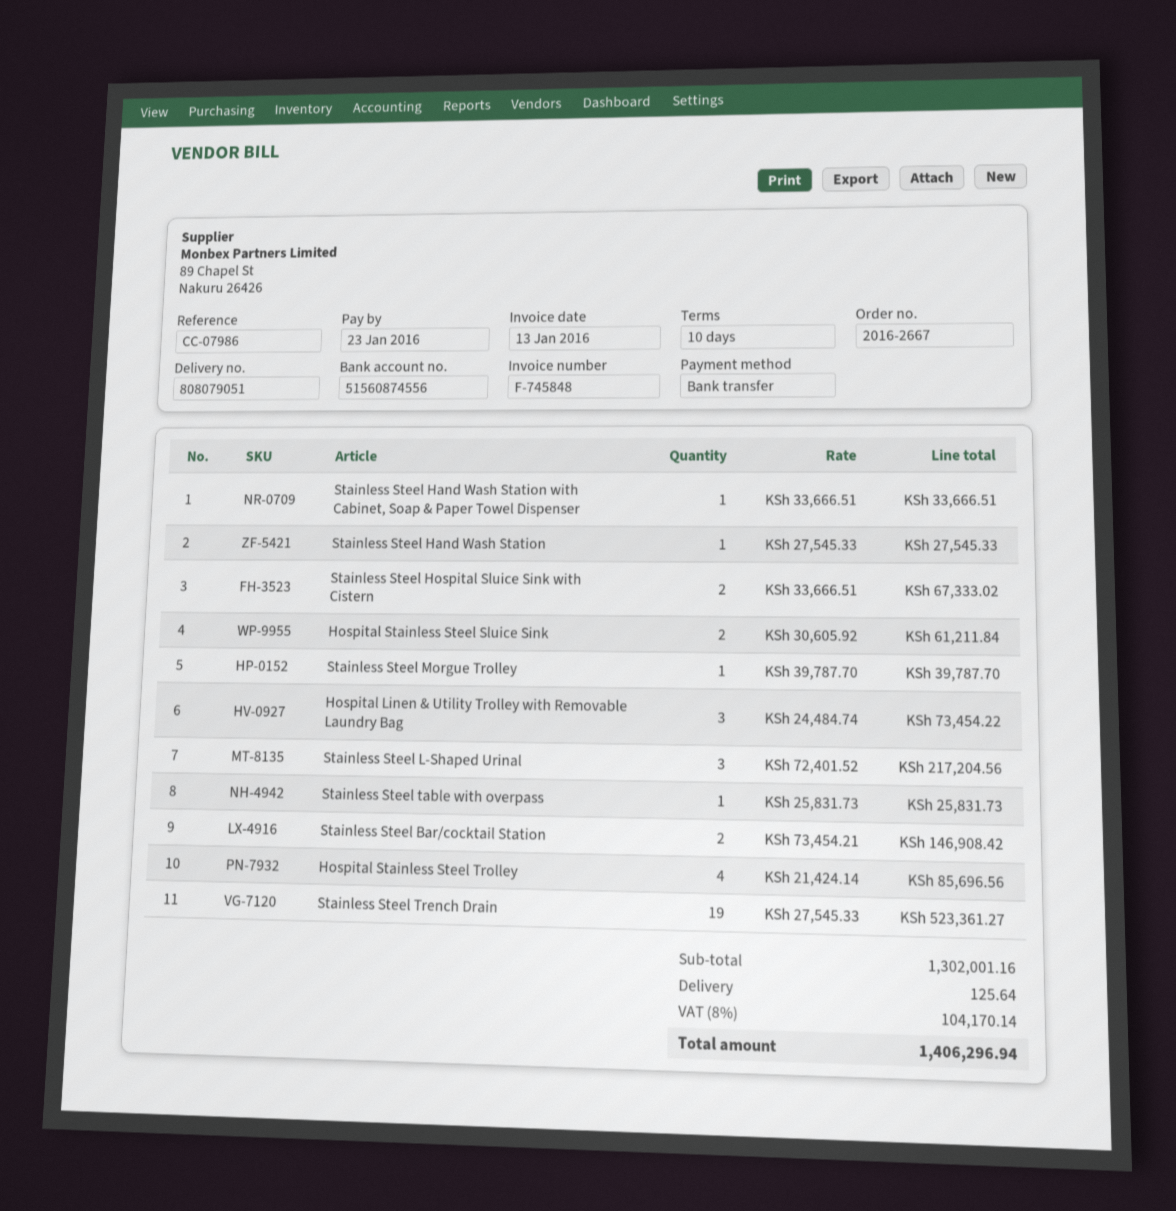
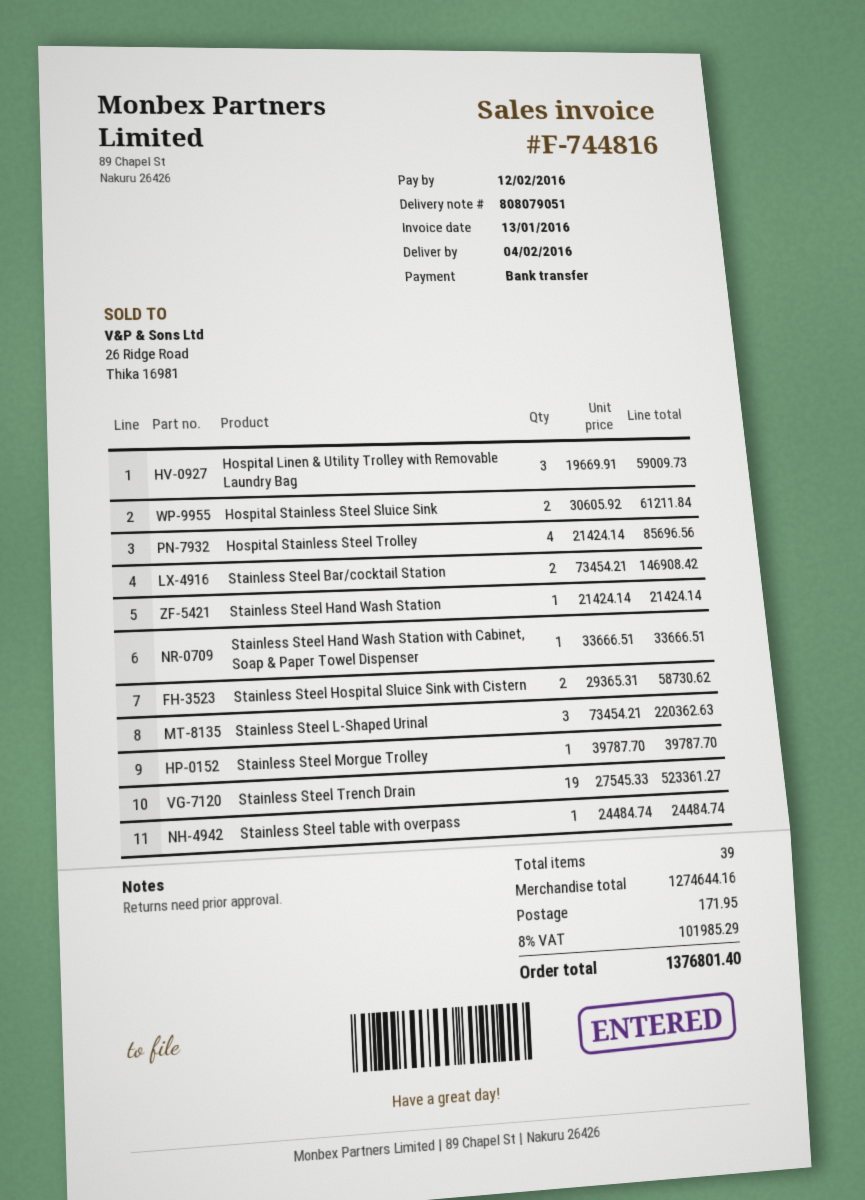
invoice number: F-745848 -> F-744816
due date: 2016-01-23 -> 2016-02-12
Stainless Steel Hand Wash Station: 1 x 27545.33 = 27545.33 -> 1 x 21424.14 = 21424.14
Stainless Steel Hospital Sluice Sink with Cistern: 2 x 33666.51 = 67333.02 -> 2 x 29365.31 = 58730.62
Hospital Linen & Utility Trolley with Removable Laundry Bag: 3 x 24484.74 = 73454.22 -> 3 x 19669.91 = 59009.73
Stainless Steel L-Shaped Urinal: 3 x 72401.52 = 217204.56 -> 3 x 73454.21 = 220362.63
Stainless Steel table with overpass: 1 x 25831.73 = 25831.73 -> 1 x 24484.74 = 24484.74
subtotal: 1302001.16 -> 1274644.16
shipping: 125.64 -> 171.95
tax: 8% = 104170.14 -> 8% = 101985.29
total: 1406296.94 -> 1376801.40

